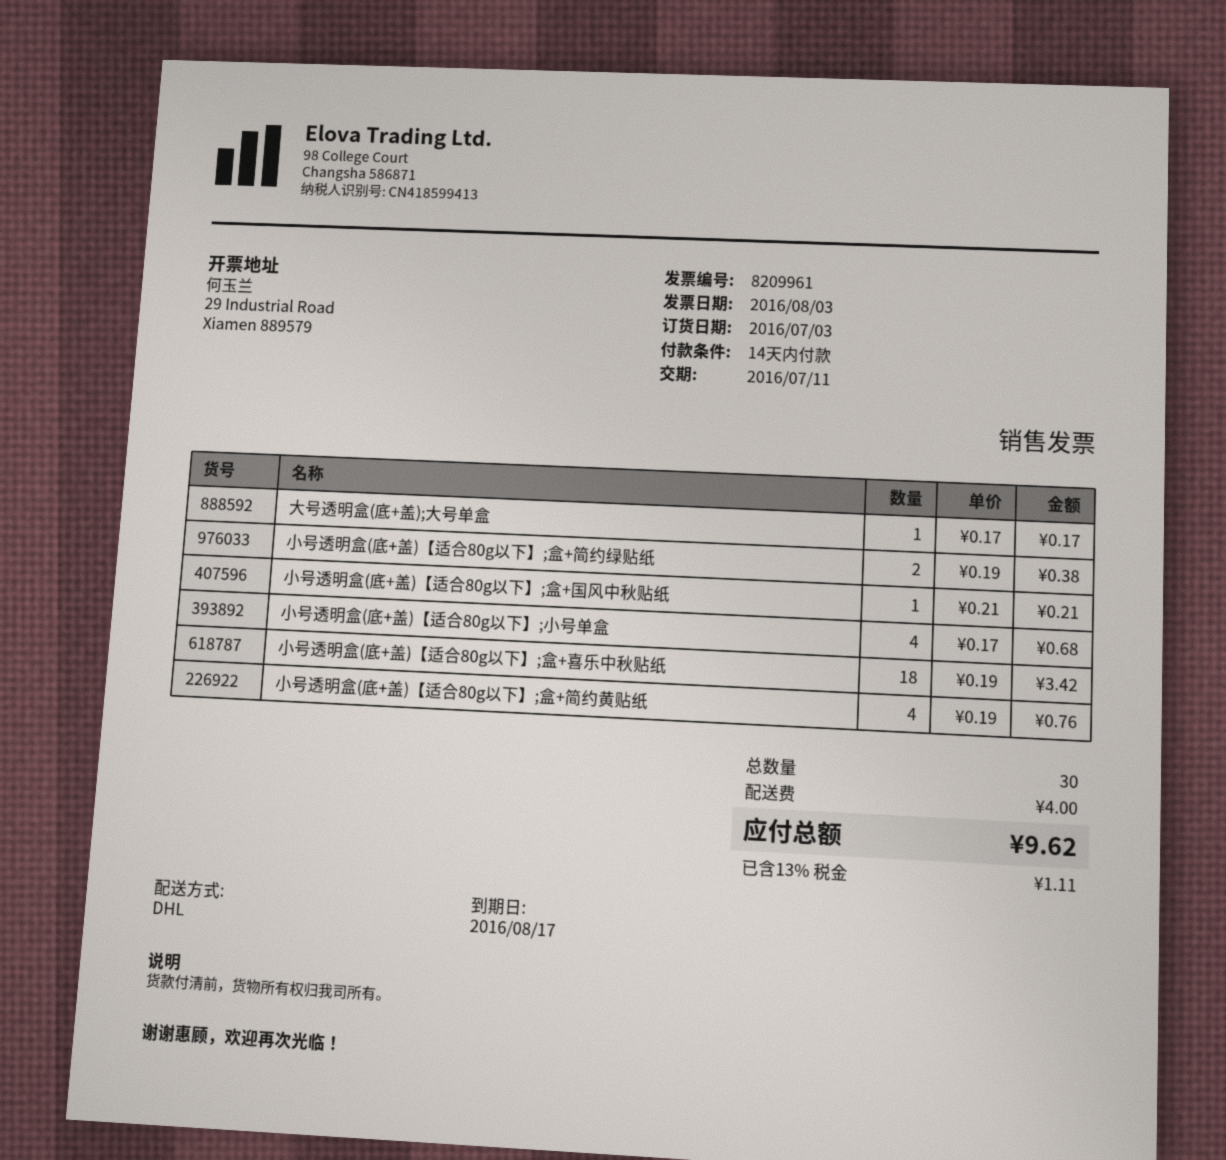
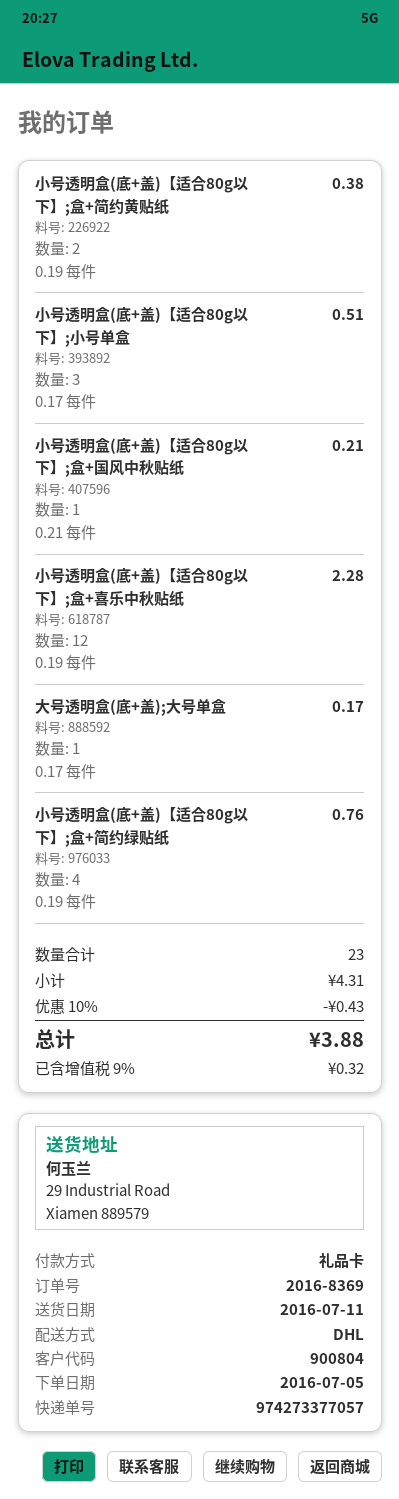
order date: 2016-07-03 -> 2016-07-05
小号透明盒(底+盖)【适合80g以下】;盒+简约绿贴纸: 2 x 0.19 = 0.38 -> 4 x 0.19 = 0.76
小号透明盒(底+盖)【适合80g以下】;小号单盒: 4 x 0.17 = 0.68 -> 3 x 0.17 = 0.51
小号透明盒(底+盖)【适合80g以下】;盒+喜乐中秋贴纸: 18 x 0.19 = 3.42 -> 12 x 0.19 = 2.28
小号透明盒(底+盖)【适合80g以下】;盒+简约黄贴纸: 4 x 0.19 = 0.76 -> 2 x 0.19 = 0.38
total quantity: 30 -> 23
discount: none -> 10% = 0.43
shipping: 4.00 -> none
tax: 13% = 1.11 -> 9% = 0.32
total: 9.62 -> 3.88

